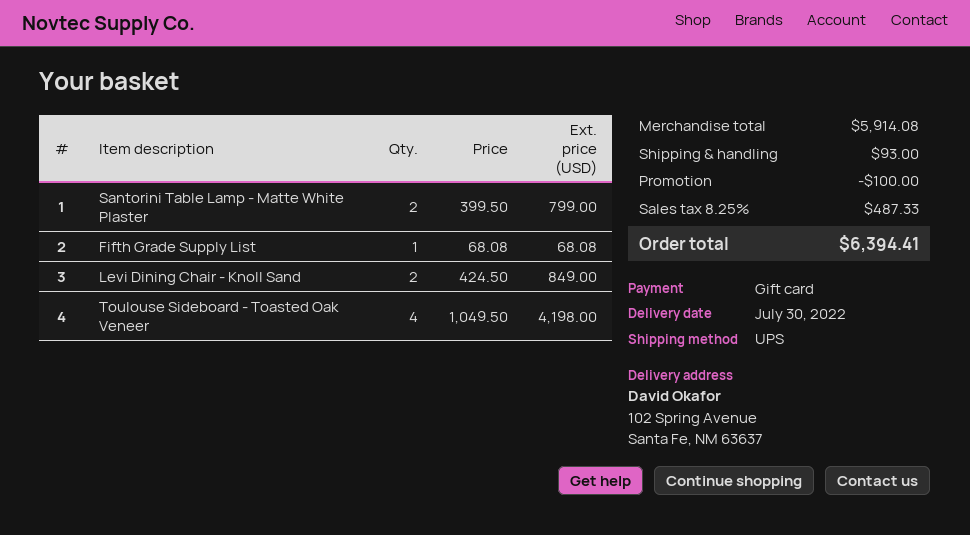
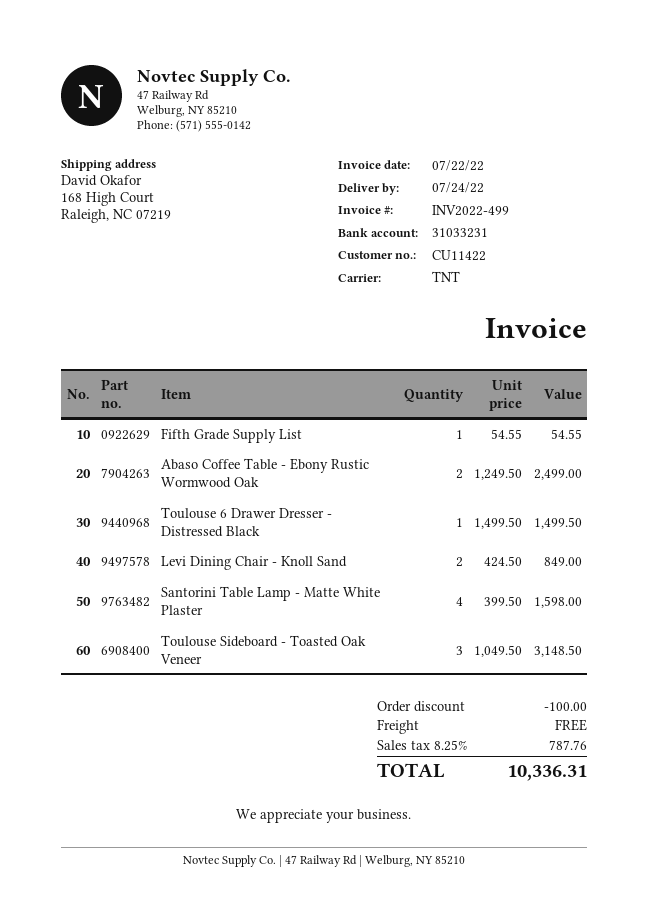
delivery date: 2022-07-30 -> 2022-07-24
shipping method: UPS -> TNT
ship to: 102 Spring Avenue, Santa Fe, NM 63637 -> 168 High Court, Raleigh, NC 07219
Santorini Table Lamp - Matte White Plaster: 2 x 399.50 = 799.00 -> 4 x 399.50 = 1598.00
Fifth Grade Supply List: 1 x 68.08 = 68.08 -> 1 x 54.55 = 54.55
Toulouse Sideboard - Toasted Oak Veneer: 4 x 1049.50 = 4198.00 -> 3 x 1049.50 = 3148.50
Abaso Coffee Table - Ebony Rustic Wormwood Oak: none -> 2 x 1249.50 = 2499.00
Toulouse 6 Drawer Dresser - Distressed Black: none -> 1 x 1499.50 = 1499.50
shipping: 93.00 -> 0.00
tax: 8.25% = 487.33 -> 8.25% = 787.76
total: 6394.41 -> 10336.31

